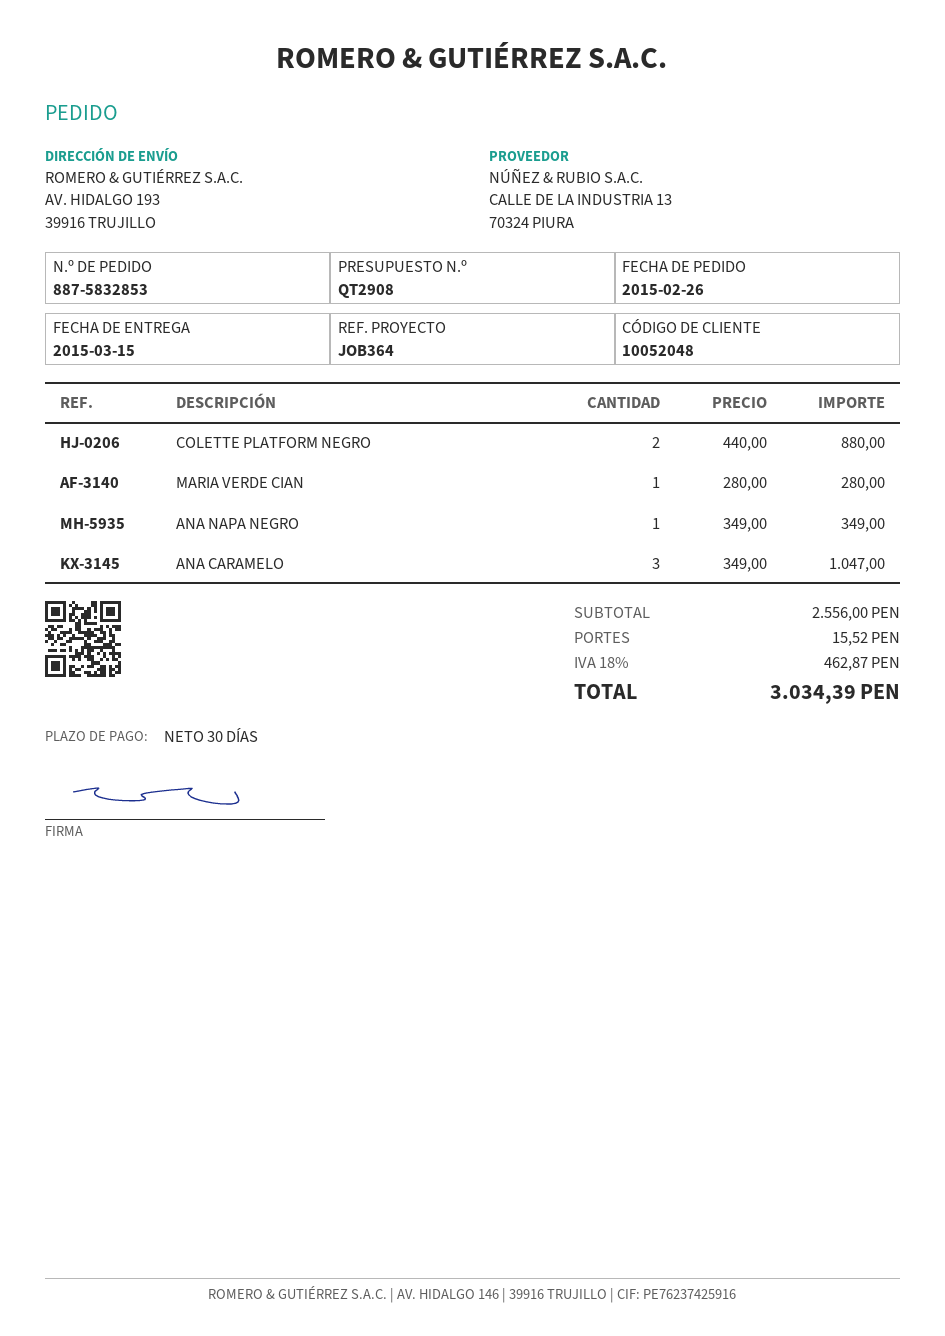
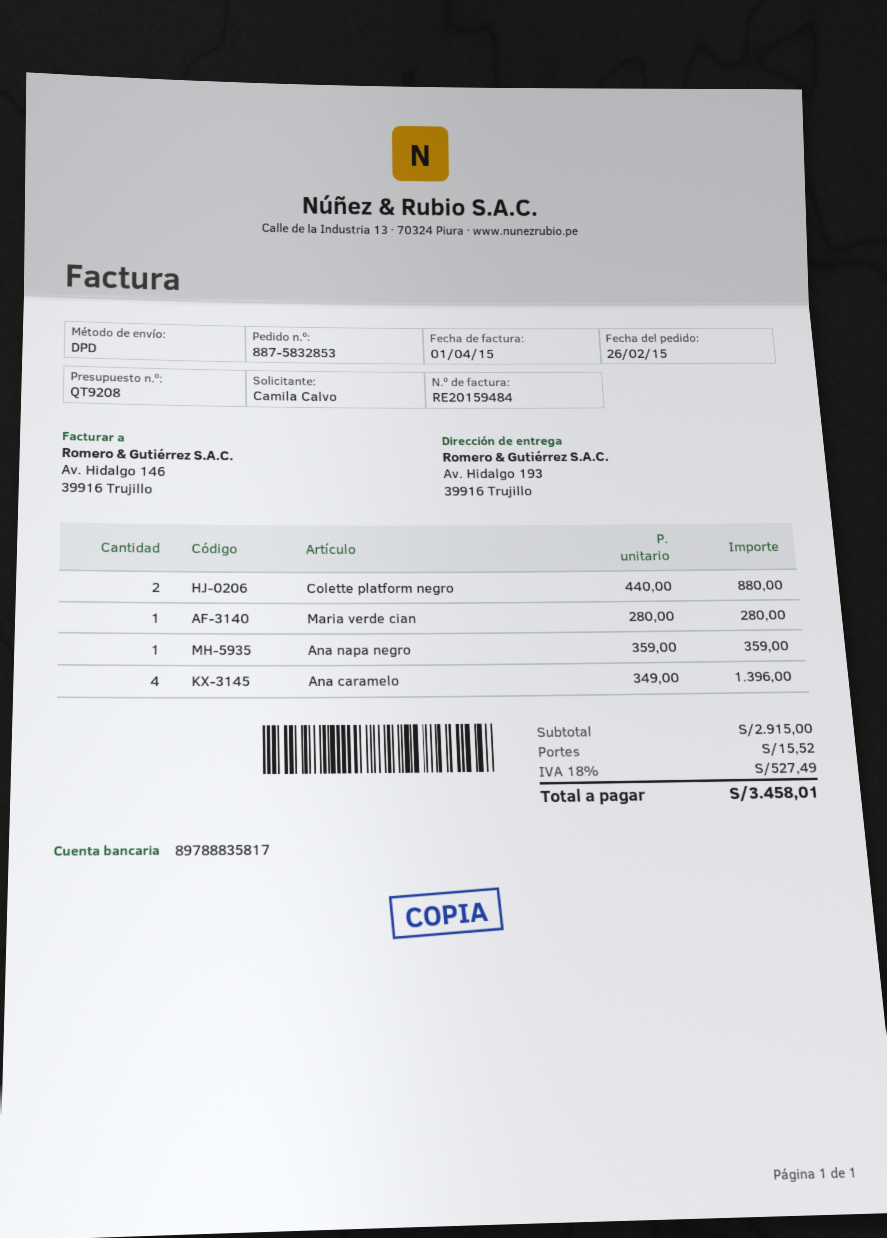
quote number: QT2908 -> QT9208
ANA NAPA NEGRO: 1 x 349.00 = 349.00 -> 1 x 359.00 = 359.00
ANA CARAMELO: 3 x 349.00 = 1047.00 -> 4 x 349.00 = 1396.00
subtotal: 2556.00 -> 2915.00
tax: 18% = 462.87 -> 18% = 527.49
total: 3034.39 -> 3458.01

